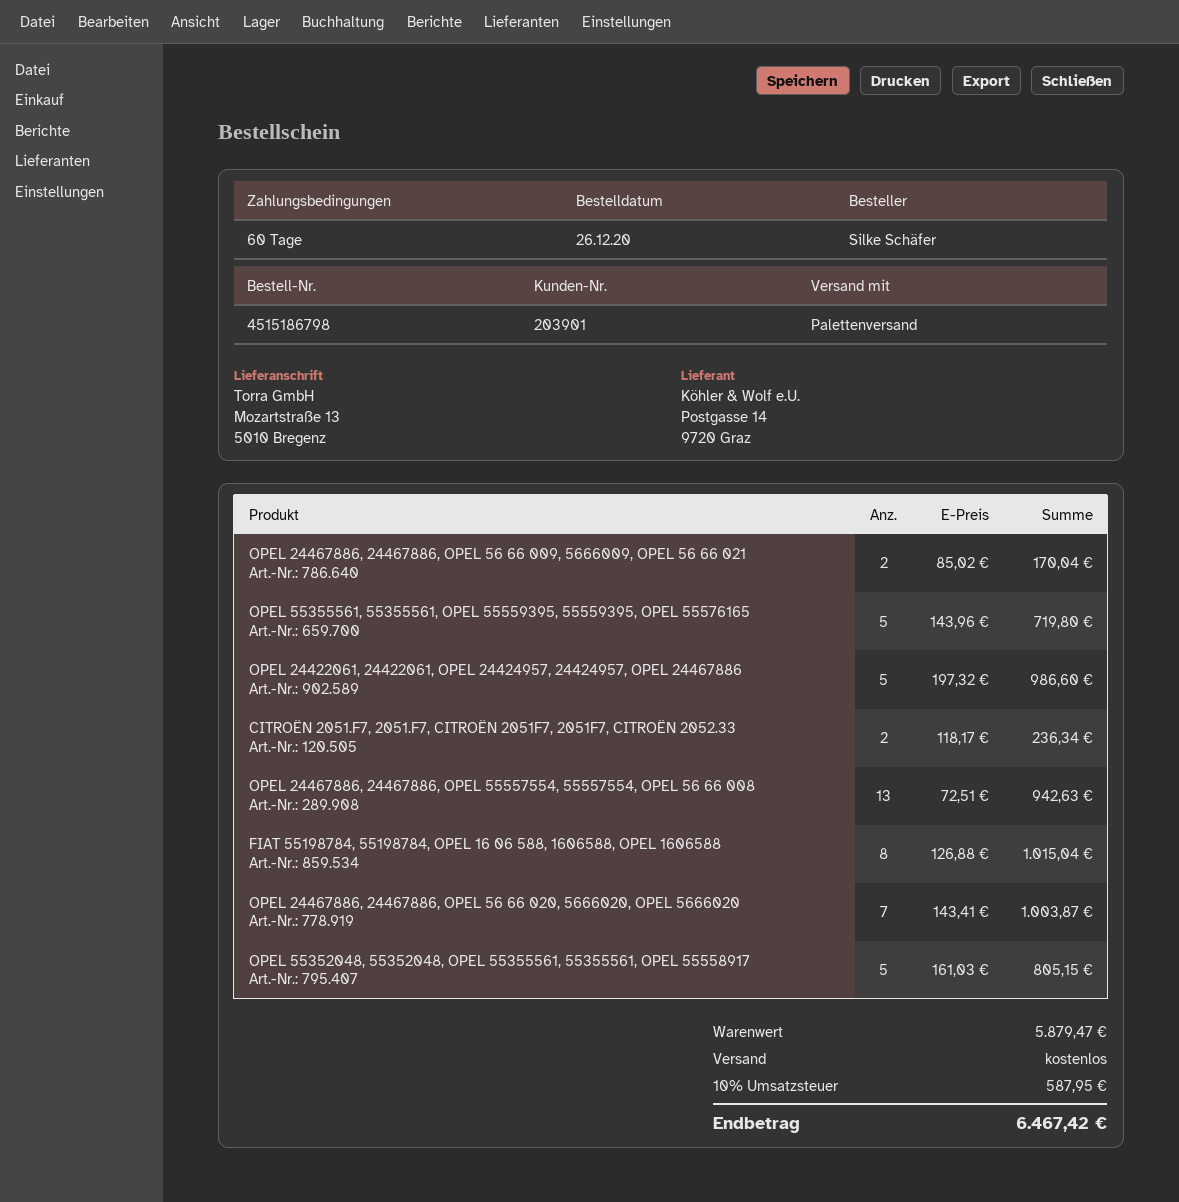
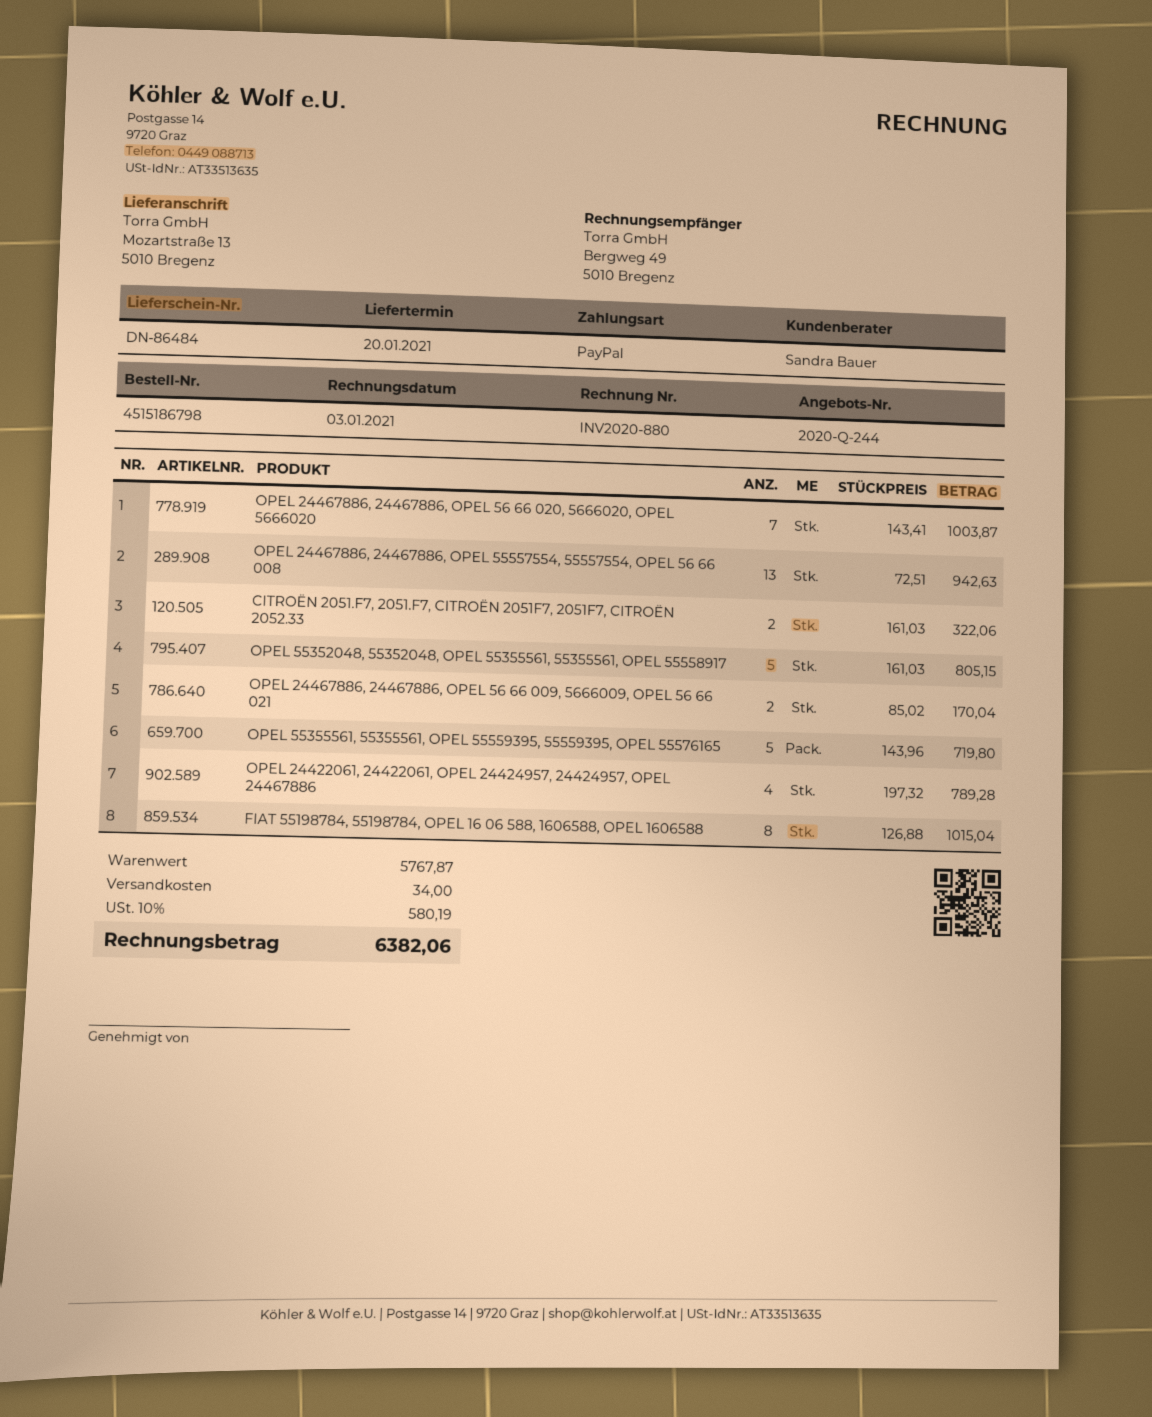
OPEL 24422061, 24422061, OPEL 24424957, 24424957, OPEL 24467886: 5 x 197.32 = 986.60 -> 4 x 197.32 = 789.28
CITROËN 2051.F7, 2051.F7, CITROËN 2051F7, 2051F7, CITROËN 2052.33: 2 x 118.17 = 236.34 -> 2 x 161.03 = 322.06
subtotal: 5879.47 -> 5767.87
shipping: 0.00 -> 34.00
tax: 10% = 587.95 -> 10% = 580.19
total: 6467.42 -> 6382.06

